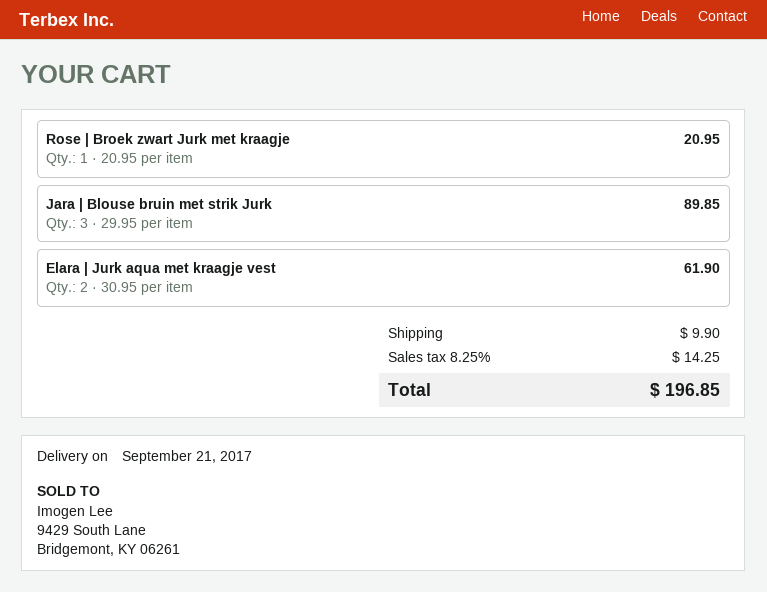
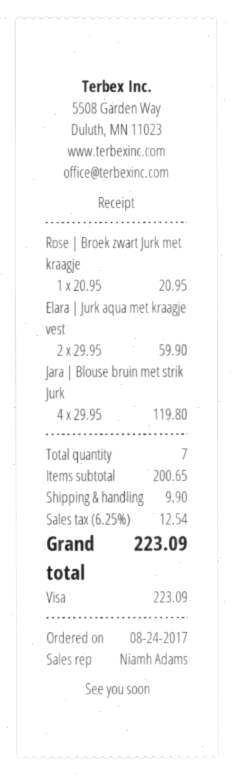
Jara | Blouse bruin met strik Jurk: 3 x 29.95 = 89.85 -> 4 x 29.95 = 119.80
Elara | Jurk aqua met kraagje vest: 2 x 30.95 = 61.90 -> 2 x 29.95 = 59.90
tax: 8.25% = 14.25 -> 6.25% = 12.54
total: 196.85 -> 223.09

